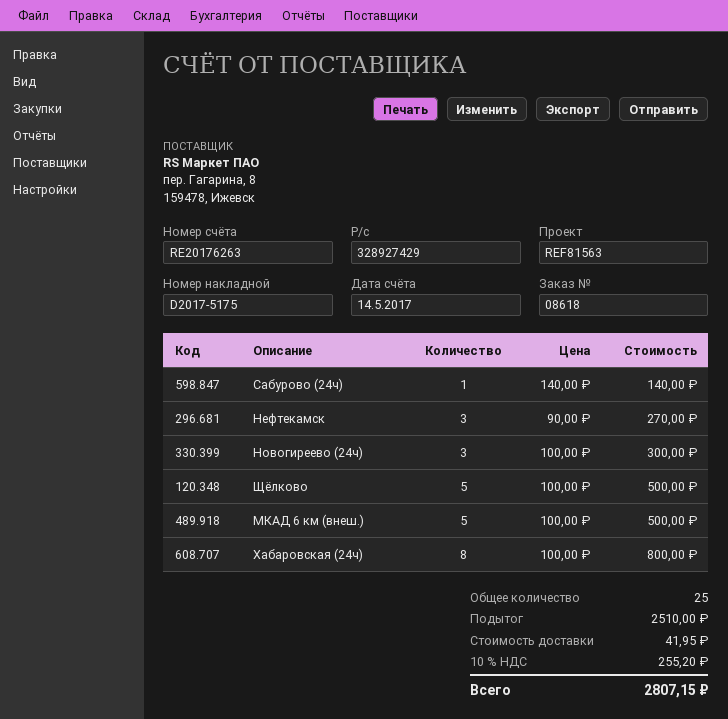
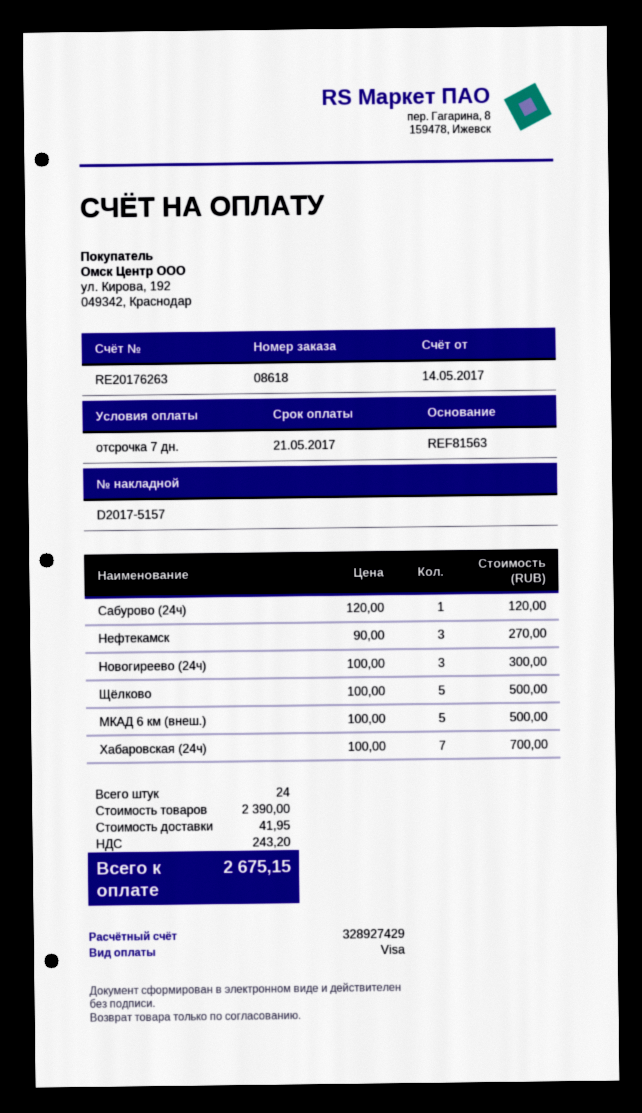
delivery note number: D2017-5175 -> D2017-5157
Сабурово (24ч): 1 x 140.00 = 140.00 -> 1 x 120.00 = 120.00
Хабаровская (24ч): 8 x 100.00 = 800.00 -> 7 x 100.00 = 700.00
total quantity: 25 -> 24
subtotal: 2510.00 -> 2390.00
tax: 255.20 -> 243.20
total: 2807.15 -> 2675.15

